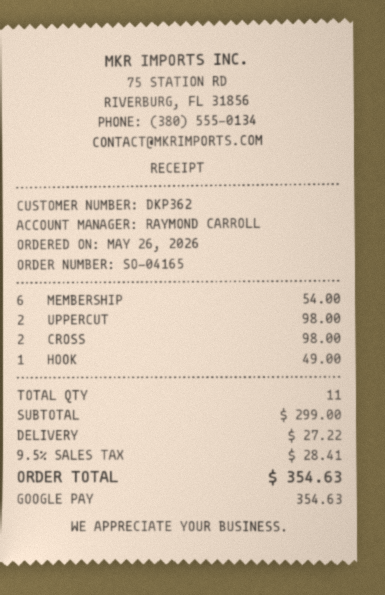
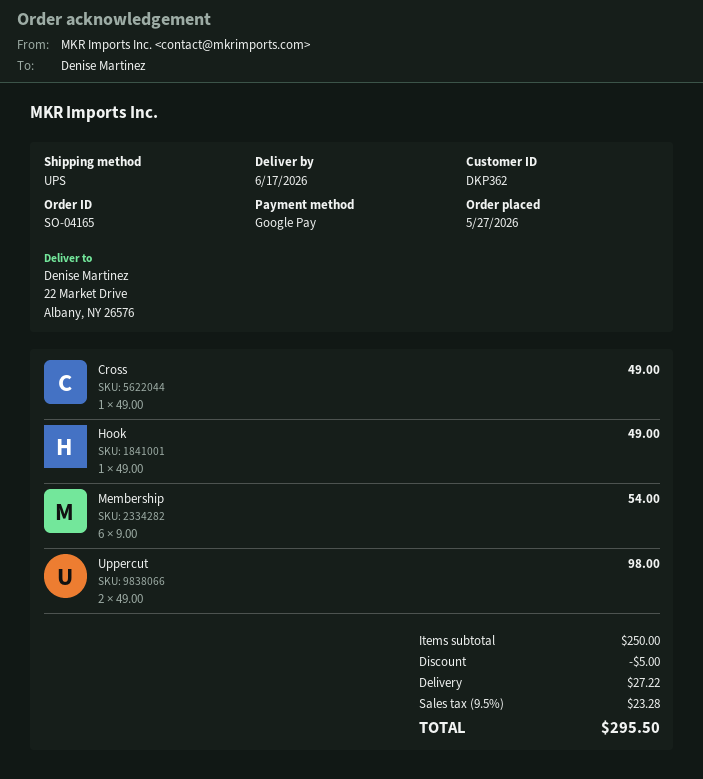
order date: 2026-05-26 -> 2026-05-27
CROSS: 2 for 98.00 -> 1 for 49.00
subtotal: 299.00 -> 250.00
discount: none -> 5.00
tax: 9.5% = 28.41 -> 9.5% = 23.28
total: 354.63 -> 295.50

